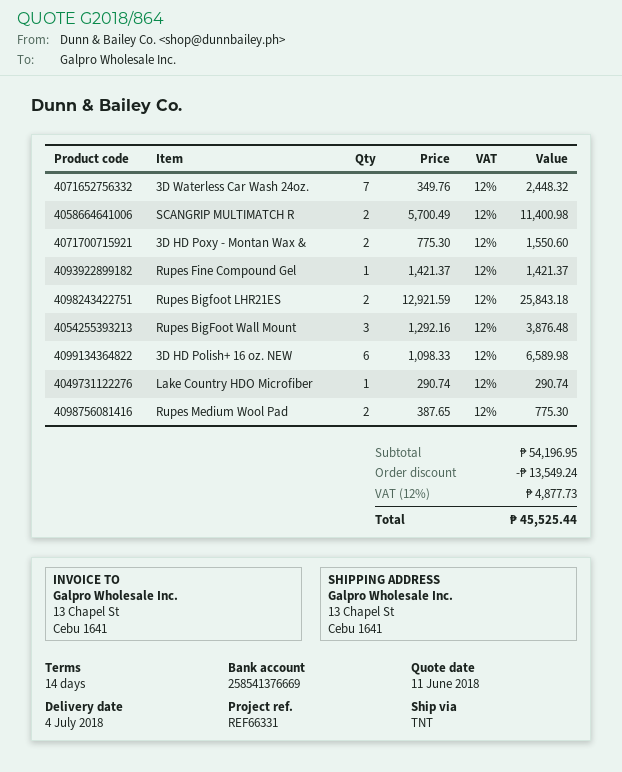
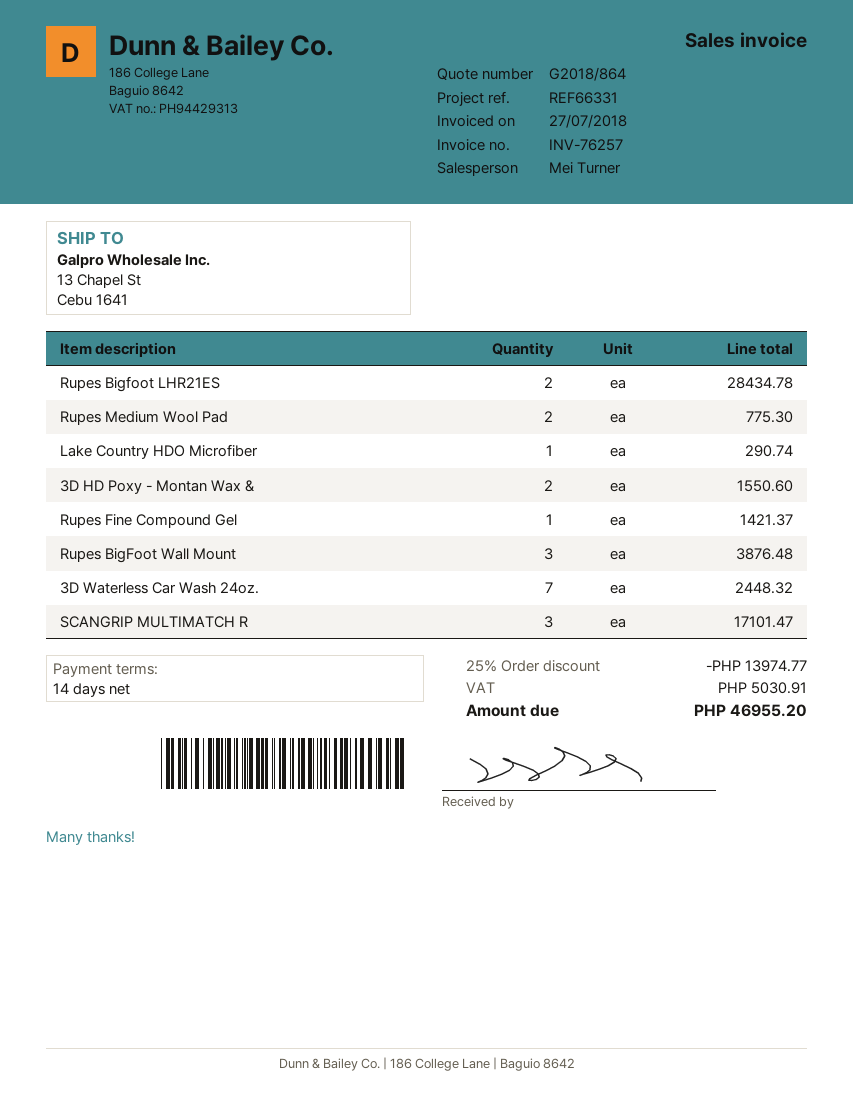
SCANGRIP MULTIMATCH R: 2 for 11400.98 -> 3 for 17101.47
Rupes Bigfoot LHR21ES: 2 for 25843.18 -> 2 for 28434.78
3D HD Polish+ 16 oz. NEW: 6 for 6589.98 -> none
discount: 13549.24 -> 13974.77
tax: 4877.73 -> 5030.91
total: 45525.44 -> 46955.20

